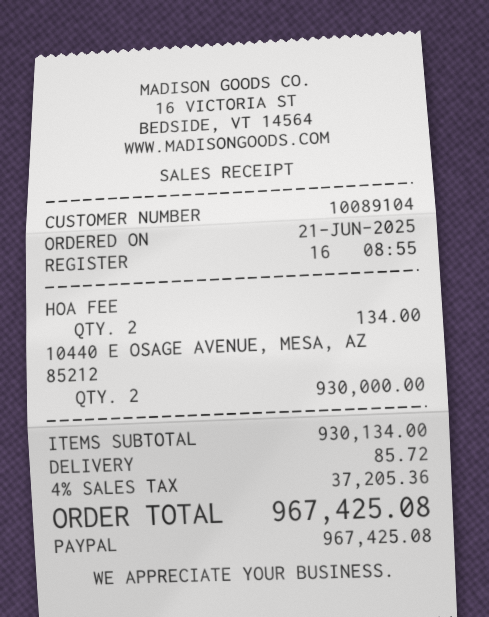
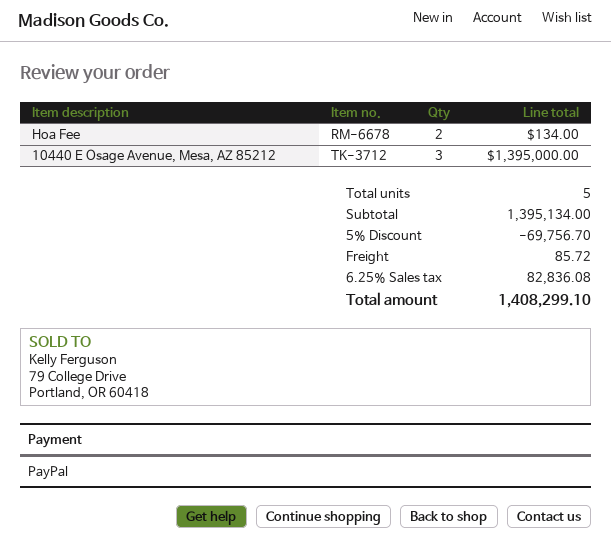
10440 E OSAGE AVENUE, MESA, AZ 85212: 2 for 930000.00 -> 3 for 1395000.00
subtotal: 930134.00 -> 1395134.00
discount: none -> 5% = 69756.70
tax: 4% = 37205.36 -> 6.25% = 82836.08
total: 967425.08 -> 1408299.10

